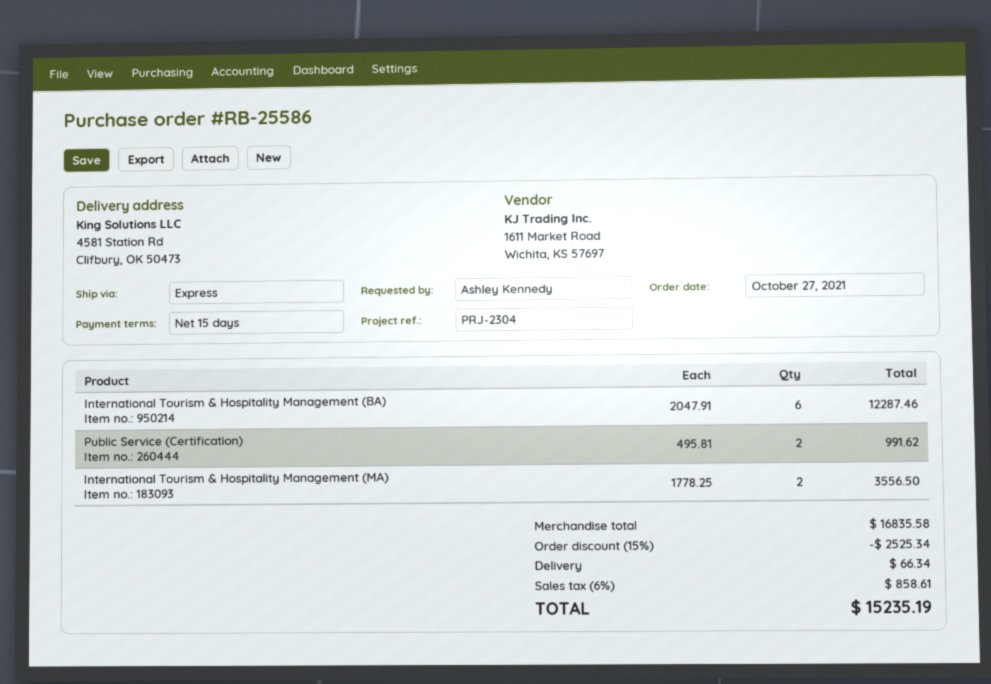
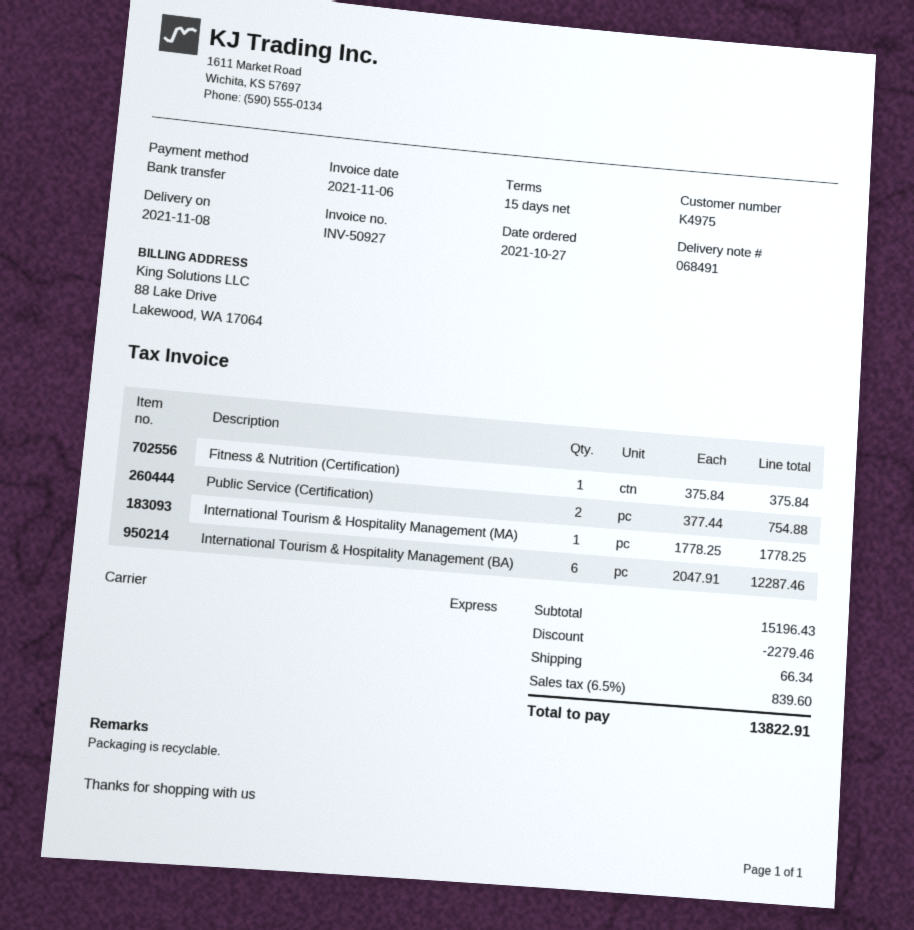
Public Service (Certification): 2 x 495.81 = 991.62 -> 2 x 377.44 = 754.88
International Tourism & Hospitality Management (MA): 2 x 1778.25 = 3556.50 -> 1 x 1778.25 = 1778.25
Fitness & Nutrition (Certification): none -> 1 x 375.84 = 375.84
subtotal: 16835.58 -> 15196.43
discount: 2525.34 -> 2279.46
tax: 6% = 858.61 -> 6.5% = 839.60
total: 15235.19 -> 13822.91

